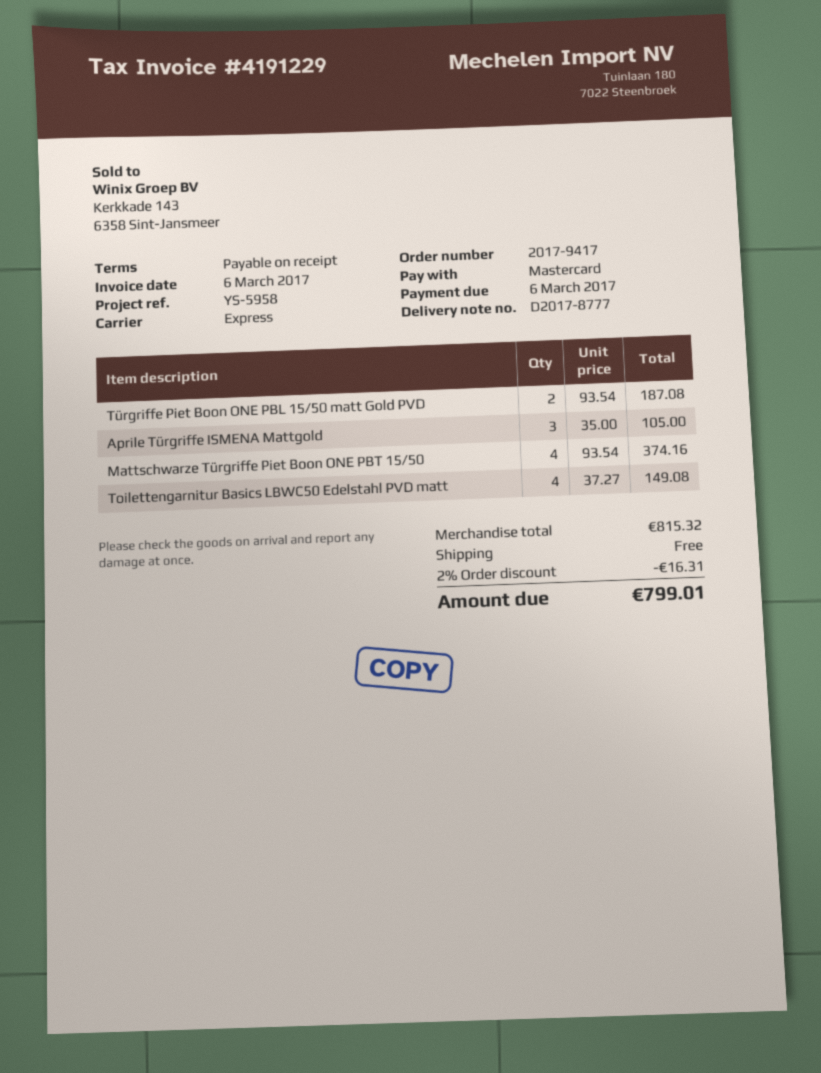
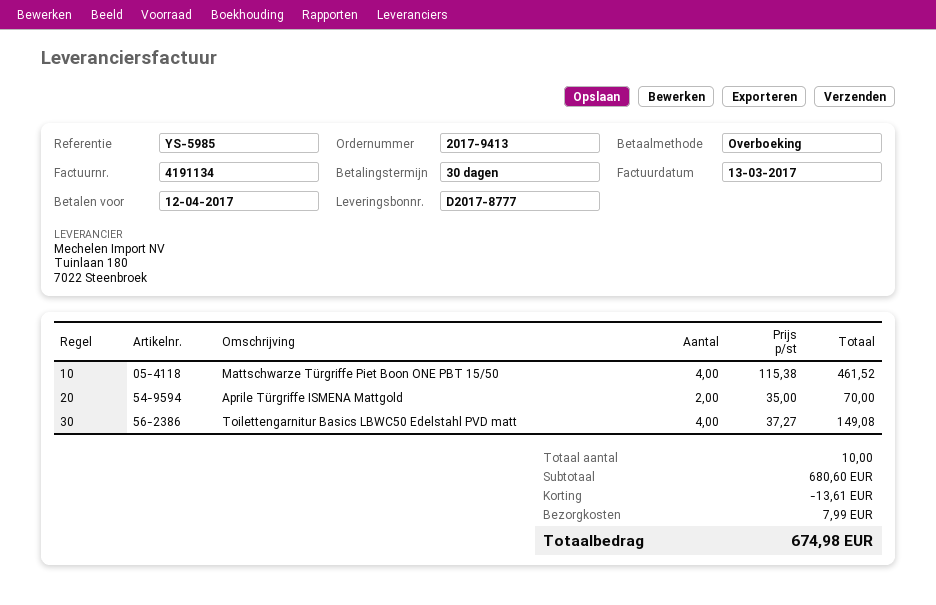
order number: 2017-9417 -> 2017-9413
invoice number: 4191229 -> 4191134
invoice date: 2017-03-06 -> 2017-03-13
payment terms: on receipt -> 30 days
due date: 2017-03-06 -> 2017-04-12
reference: YS-5958 -> YS-5985
payment method: Mastercard -> bank transfer
Türgriffe Piet Boon ONE PBL 15/50 matt Gold PVD: 2 x 93.54 = 187.08 -> none
Aprile Türgriffe ISMENA Mattgold: 3 x 35.00 = 105.00 -> 2 x 35.00 = 70.00
Mattschwarze Türgriffe Piet Boon ONE PBT 15/50: 4 x 93.54 = 374.16 -> 4 x 115.38 = 461.52
subtotal: 815.32 -> 680.60
discount: 16.31 -> 13.61
shipping: 0.00 -> 7.99
total: 799.01 -> 674.98

